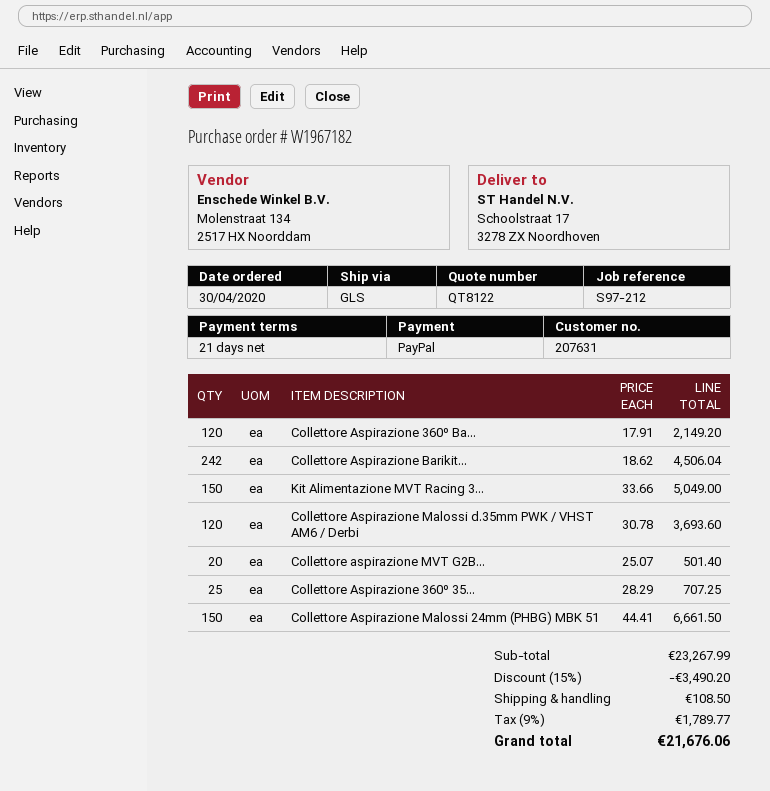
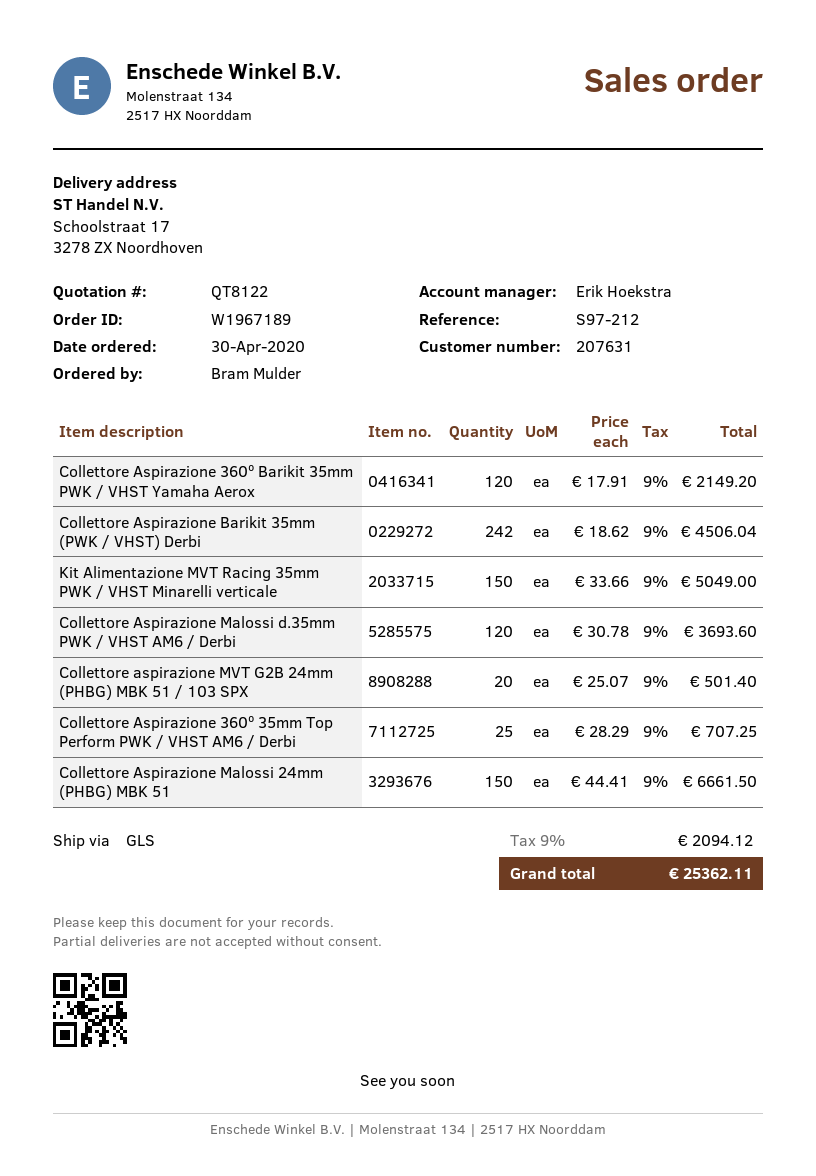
order number: W1967182 -> W1967189
discount: 15% = 3490.20 -> none
shipping: 108.50 -> none
tax: 9% = 1789.77 -> 9% = 2094.12
total: 21676.06 -> 25362.11

